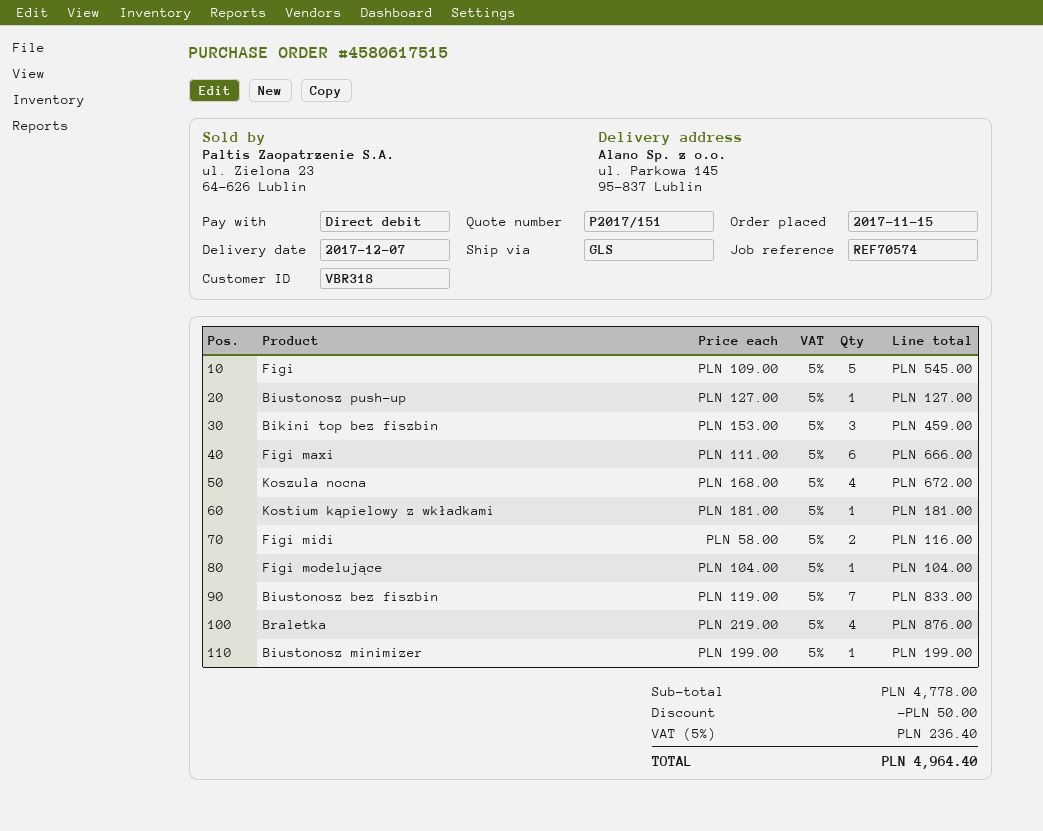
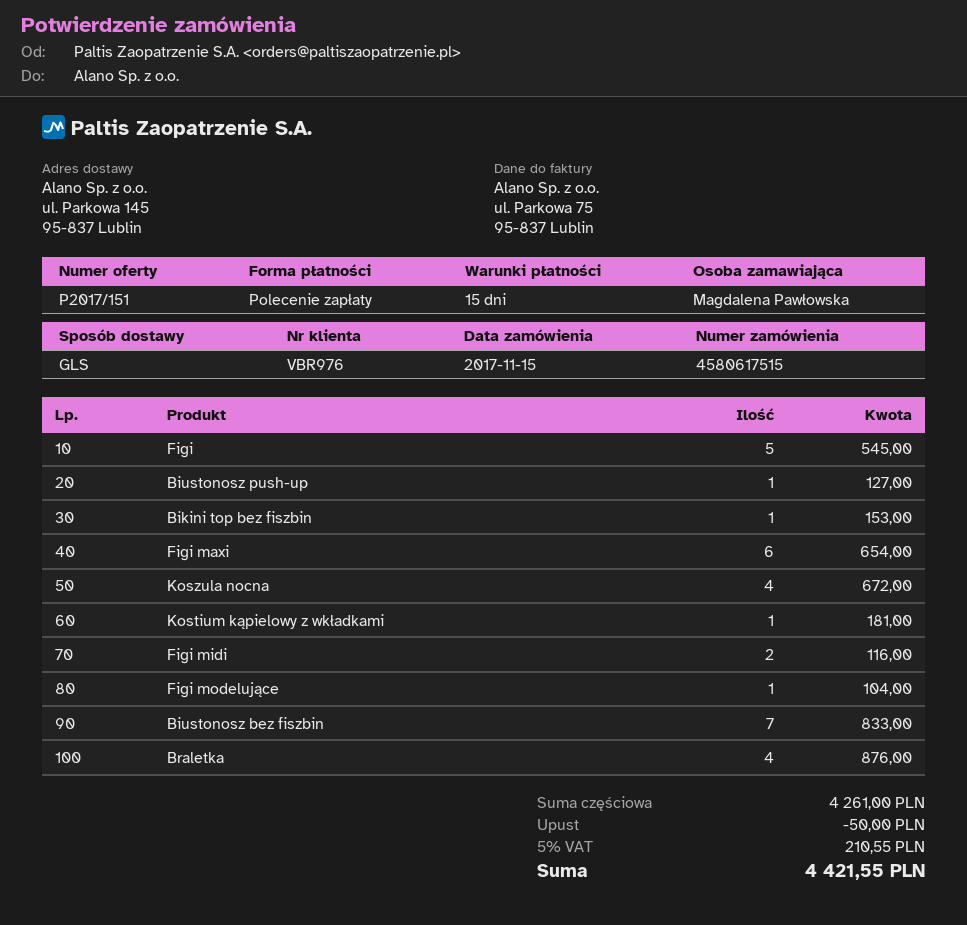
customer number: VBR318 -> VBR976
Bikini top bez fiszbin: 3 for 459.00 -> 1 for 153.00
Figi maxi: 6 for 666.00 -> 6 for 654.00
Biustonosz minimizer: 1 for 199.00 -> none
subtotal: 4778.00 -> 4261.00
tax: 5% = 236.40 -> 5% = 210.55
total: 4964.40 -> 4421.55

